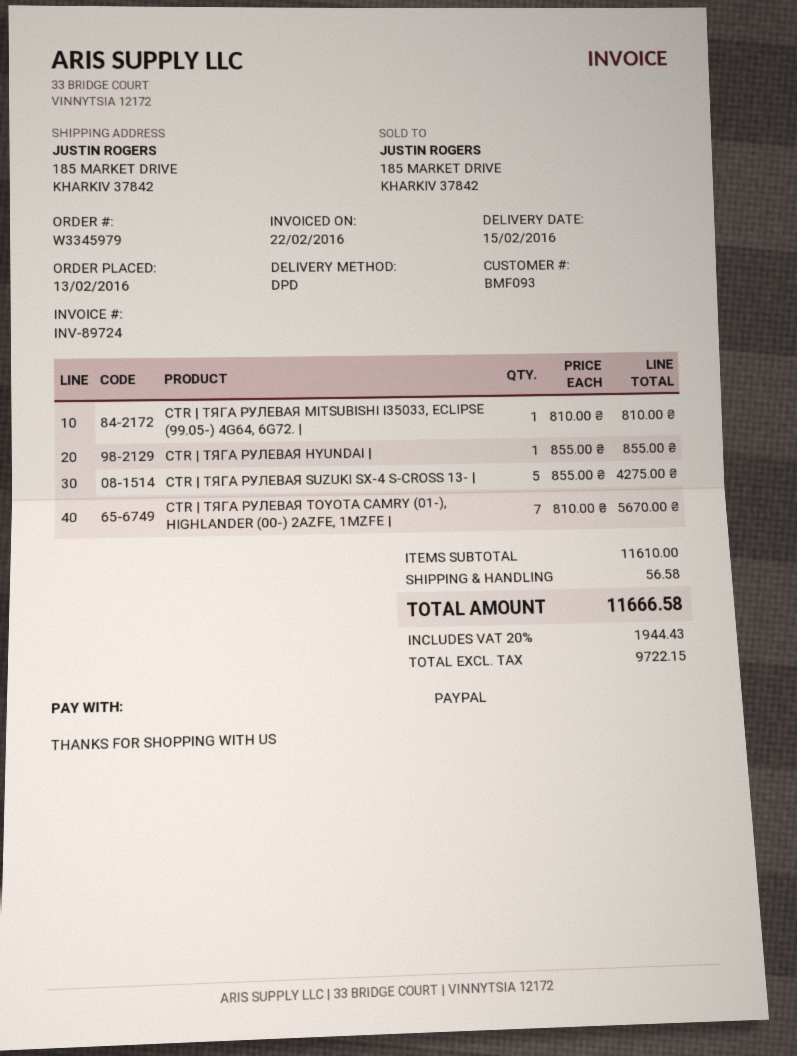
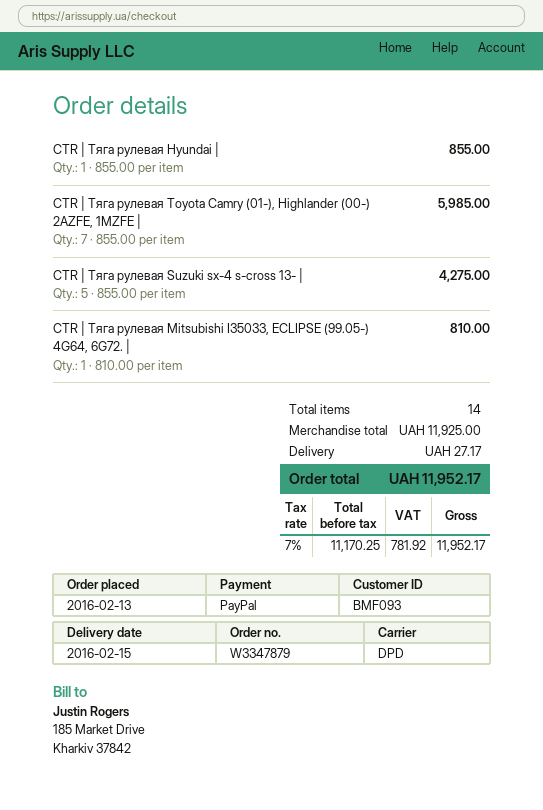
order number: W3345979 -> W3347879
CTR | ТЯГА РУЛЕВАЯ TOYOTA CAMRY (01-), HIGHLANDER (00-) 2AZFE, 1MZFE |: 7 x 810.00 = 5670.00 -> 7 x 855.00 = 5985.00
subtotal: 11610.00 -> 11925.00
shipping: 56.58 -> 27.17
net: 9722.15 -> 11170.25
tax: 20% = 1944.43 -> 7% = 781.92
total: 11666.58 -> 11952.17

